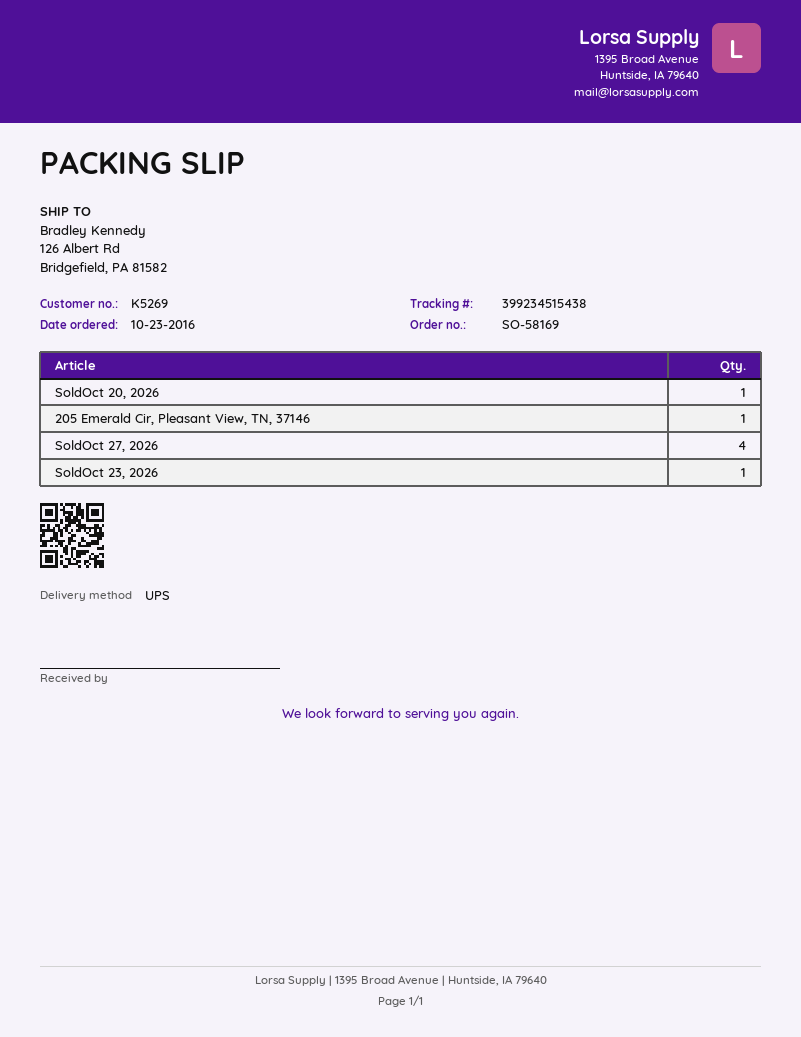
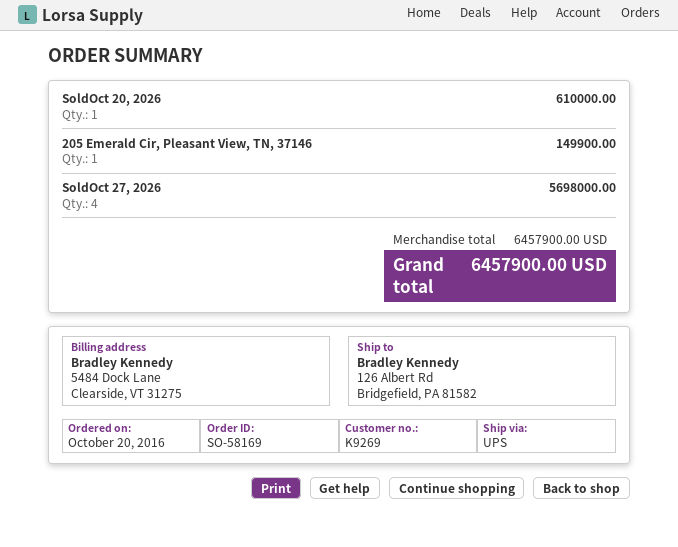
order date: 2016-10-23 -> 2016-10-20
customer number: K5269 -> K9269
SoldOct 23, 2026: 1 -> none

